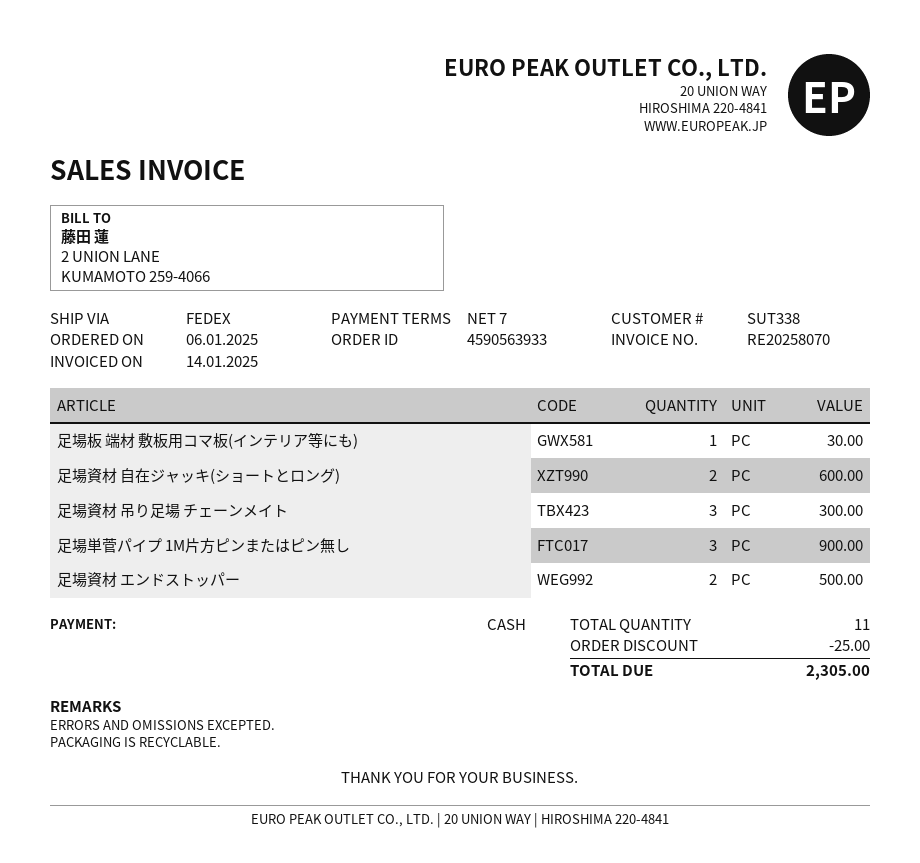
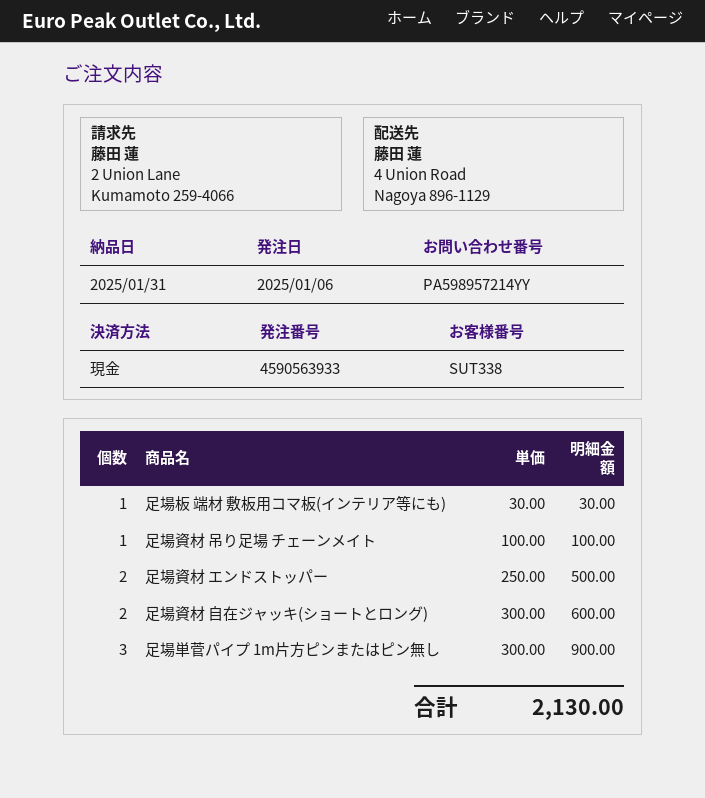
足場資材 吊り足場 チェーンメイト: 3 for 300.00 -> 1 for 100.00
discount: 25.00 -> none
total: 2305.00 -> 2130.00

